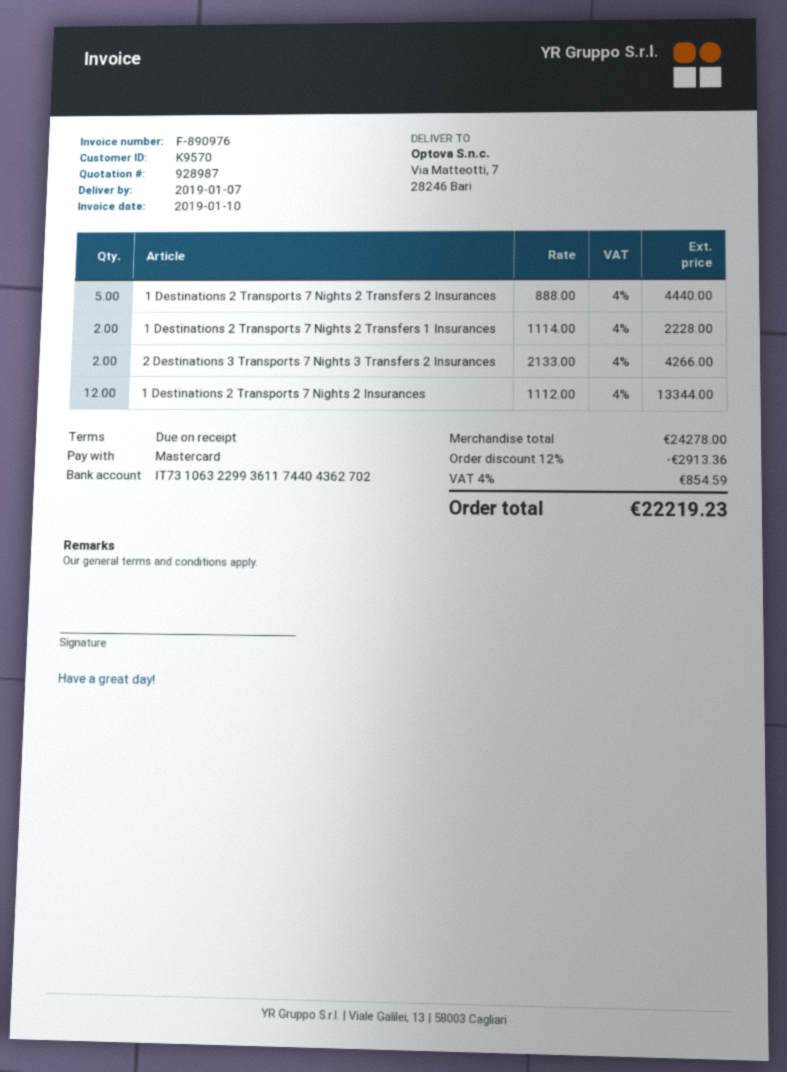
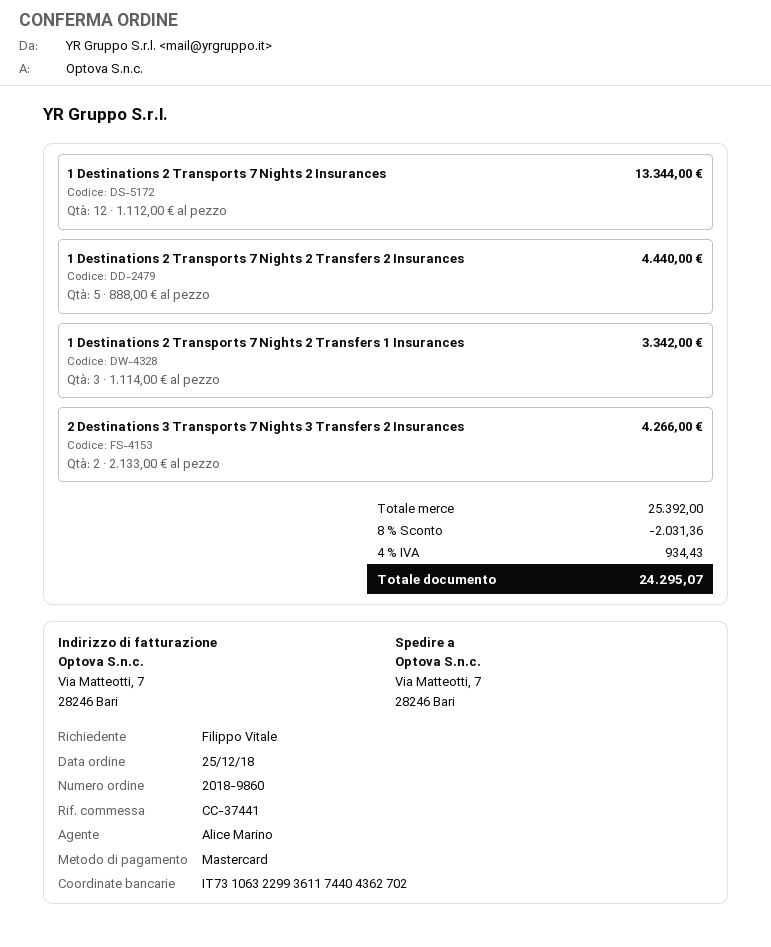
1 Destinations 2 Transports 7 Nights 2 Transfers 1 Insurances: 2 x 1114.00 = 2228.00 -> 3 x 1114.00 = 3342.00
subtotal: 24278.00 -> 25392.00
discount: 12% = 2913.36 -> 8% = 2031.36
tax: 4% = 854.59 -> 4% = 934.43
total: 22219.23 -> 24295.07

